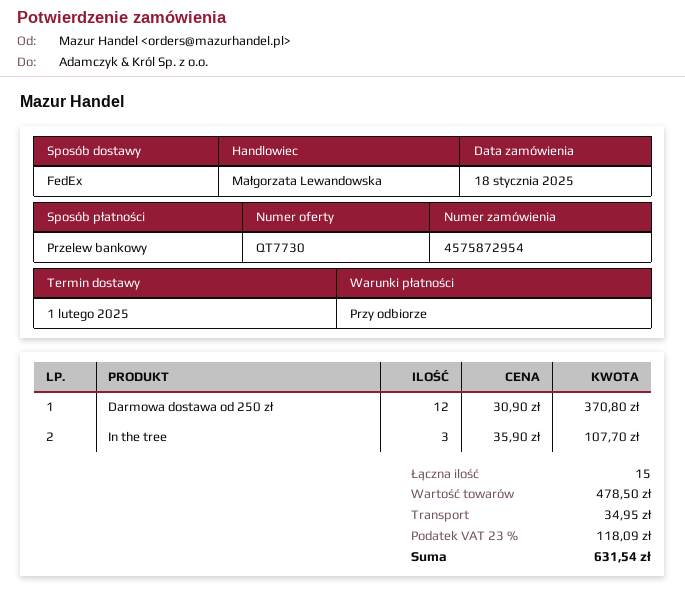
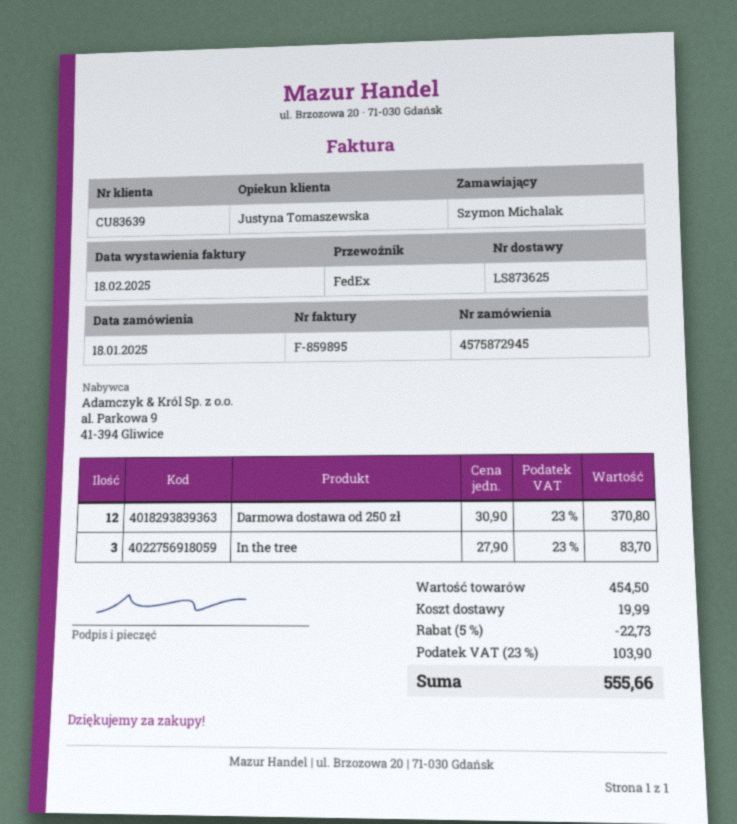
order number: 4575872954 -> 4575872945
sales rep: Małgorzata Lewandowska -> Justyna Tomaszewska
In the tree: 3 x 35.90 = 107.70 -> 3 x 27.90 = 83.70
subtotal: 478.50 -> 454.50
discount: none -> 5% = 22.73
shipping: 34.95 -> 19.99
tax: 23% = 118.09 -> 23% = 103.90
total: 631.54 -> 555.66

